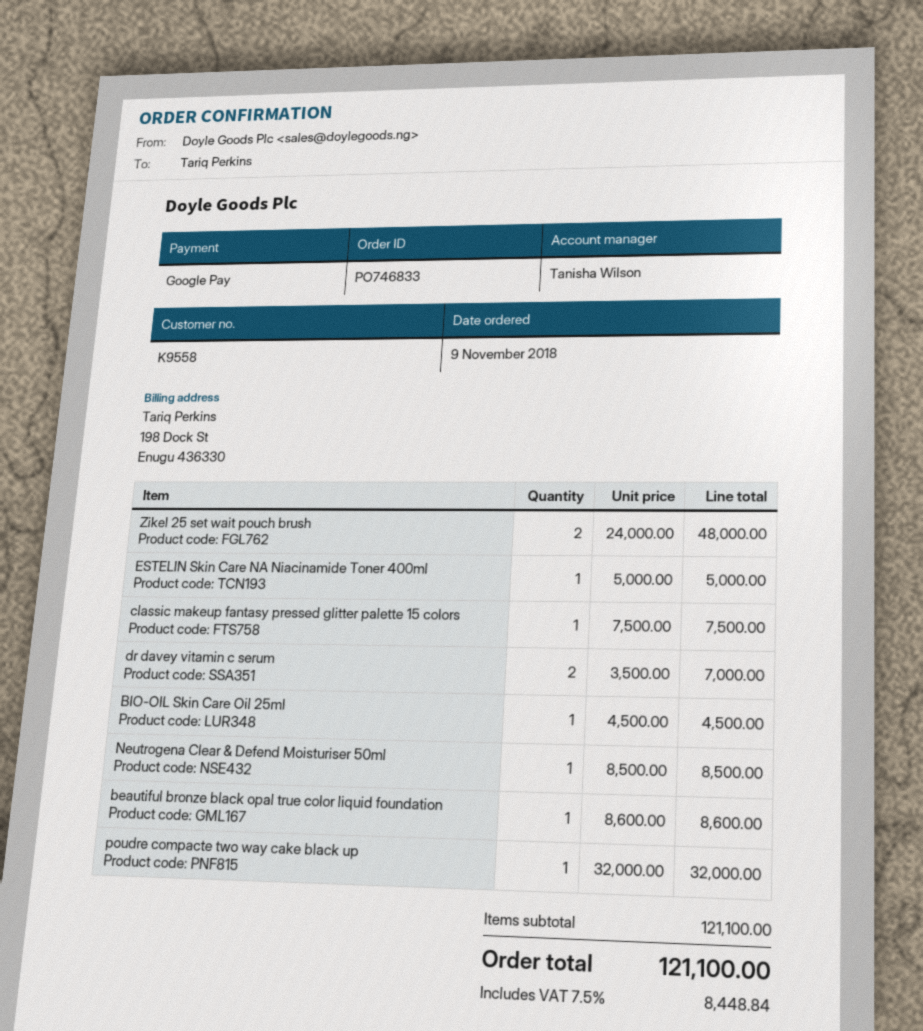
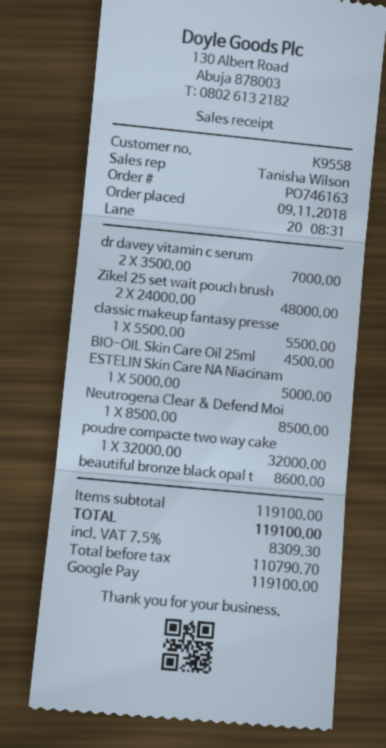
order number: PO746833 -> PO746163
classic makeup fantasy pressed glitter palette 15 colors: 1 x 7500.00 = 7500.00 -> 1 x 5500.00 = 5500.00
subtotal: 121100.00 -> 119100.00
tax: 7.5% = 8448.84 -> 7.5% = 8309.30
total: 121100.00 -> 119100.00

